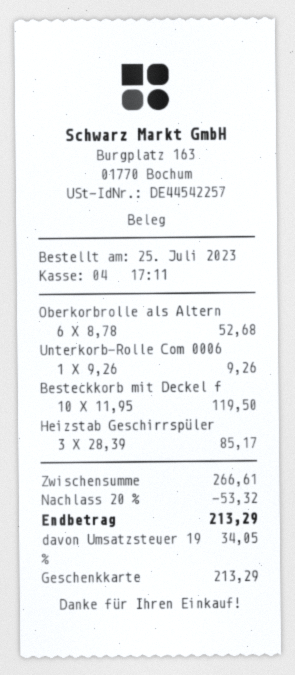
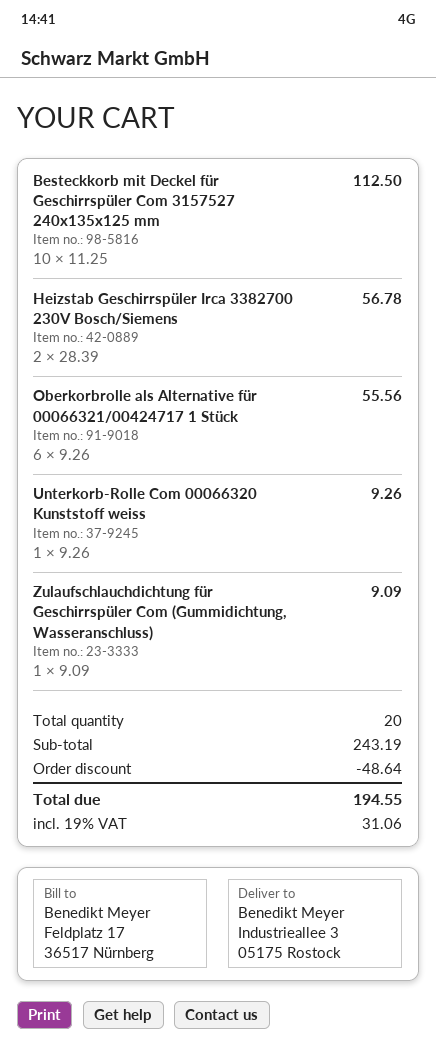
Oberkorbrolle als Altern: 6 x 8.78 = 52.68 -> 6 x 9.26 = 55.56
Besteckkorb mit Deckel f: 10 x 11.95 = 119.50 -> 10 x 11.25 = 112.50
Heizstab Geschirrspüler: 3 x 28.39 = 85.17 -> 2 x 28.39 = 56.78
Zulaufschlauchdichtung für Geschirrspüler Com (Gummidichtung, Wasseranschluss): none -> 1 x 9.09 = 9.09
subtotal: 266.61 -> 243.19
discount: 53.32 -> 48.64
tax: 19% = 34.05 -> 19% = 31.06
total: 213.29 -> 194.55

